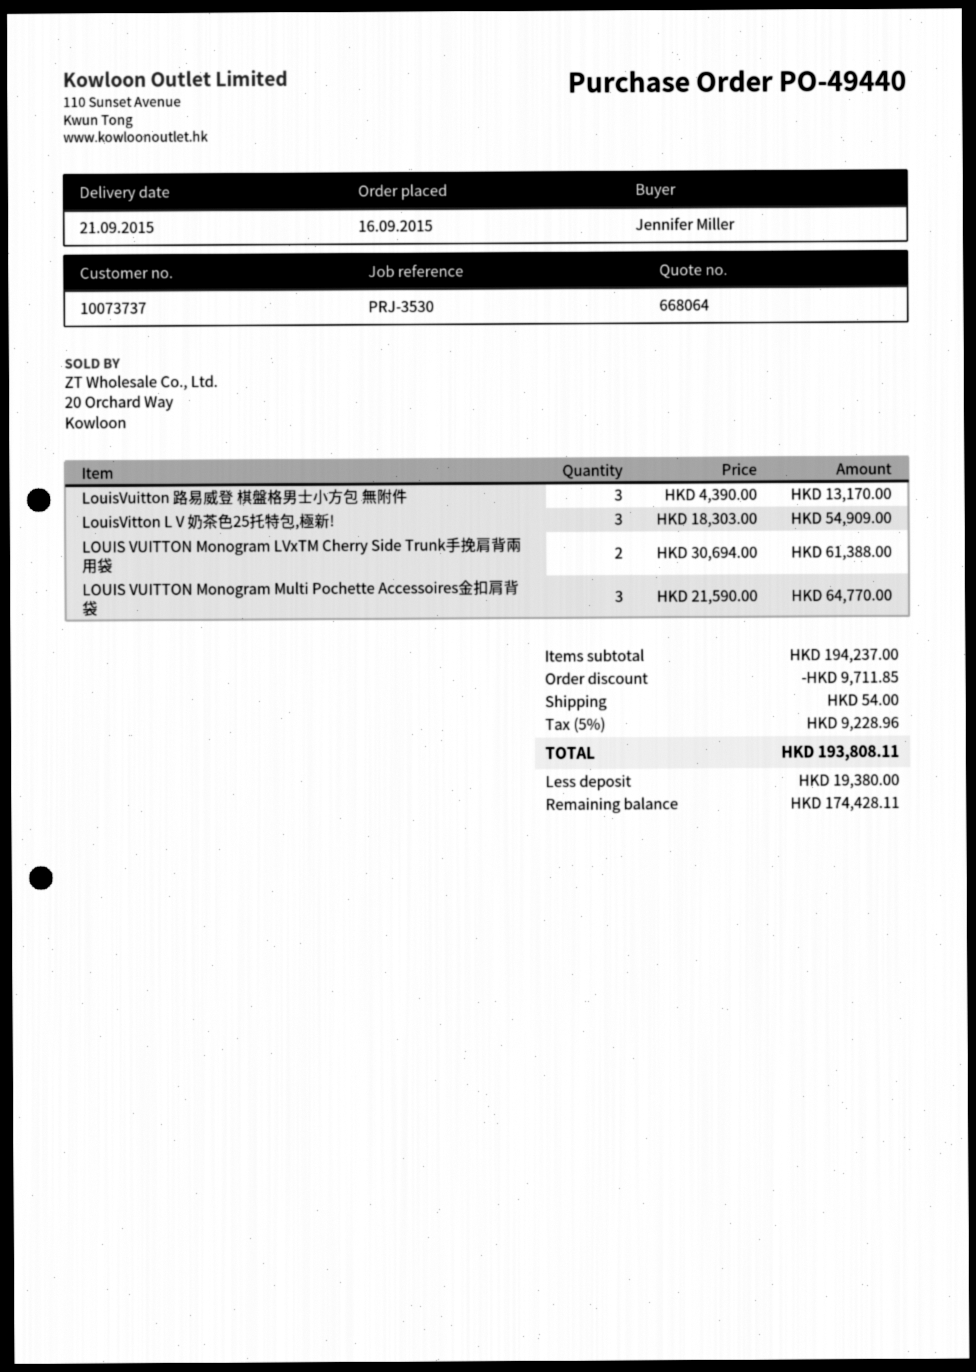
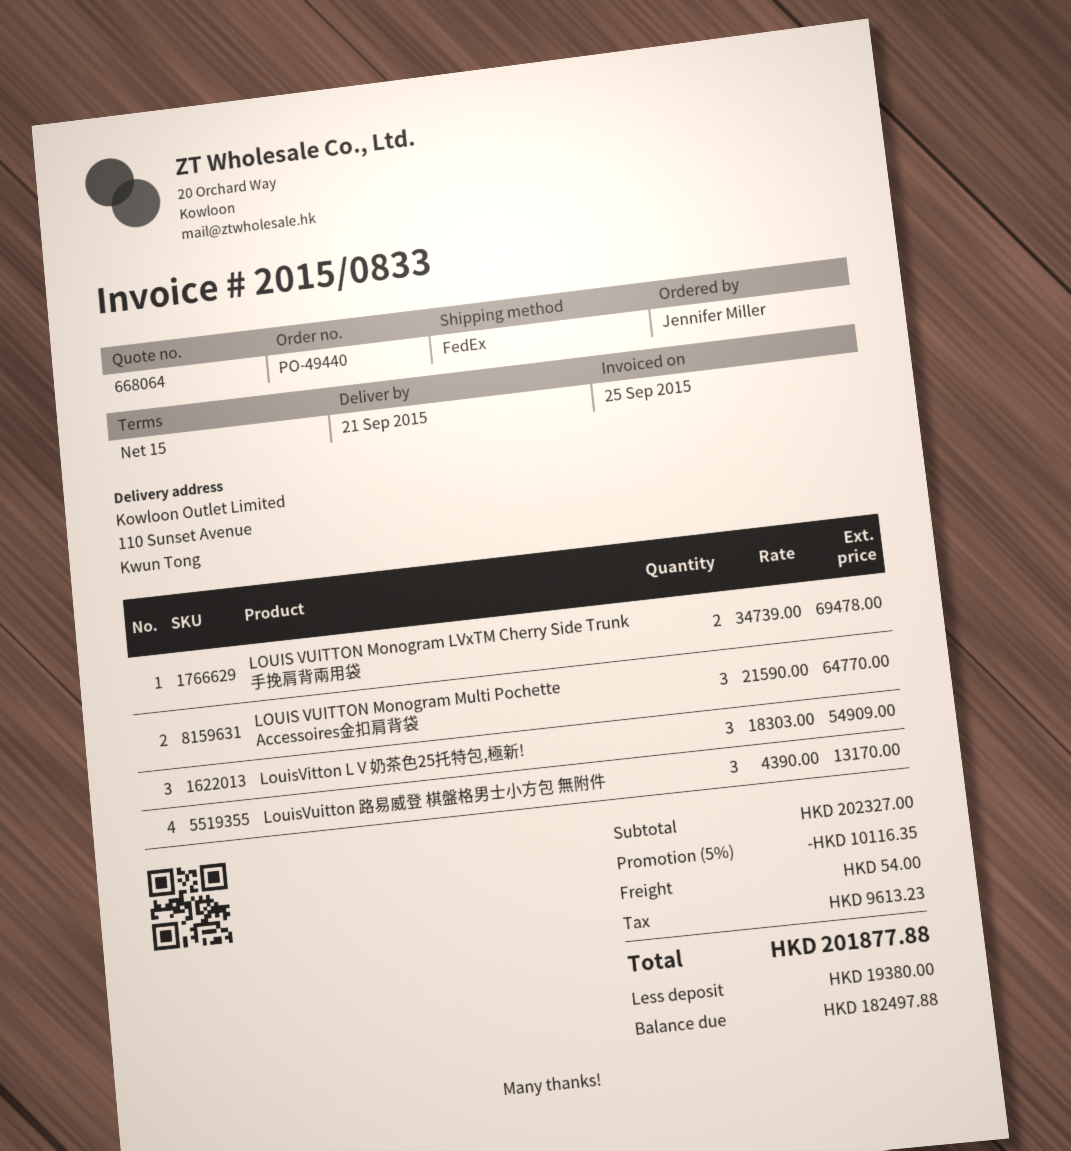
LOUIS VUITTON Monogram LVxTM Cherry Side Trunk手挽肩背兩用袋: 2 x 30694.00 = 61388.00 -> 2 x 34739.00 = 69478.00
subtotal: 194237.00 -> 202327.00
discount: 9711.85 -> 10116.35
tax: 9228.96 -> 9613.23
total: 193808.11 -> 201877.88
balance: 174428.11 -> 182497.88

